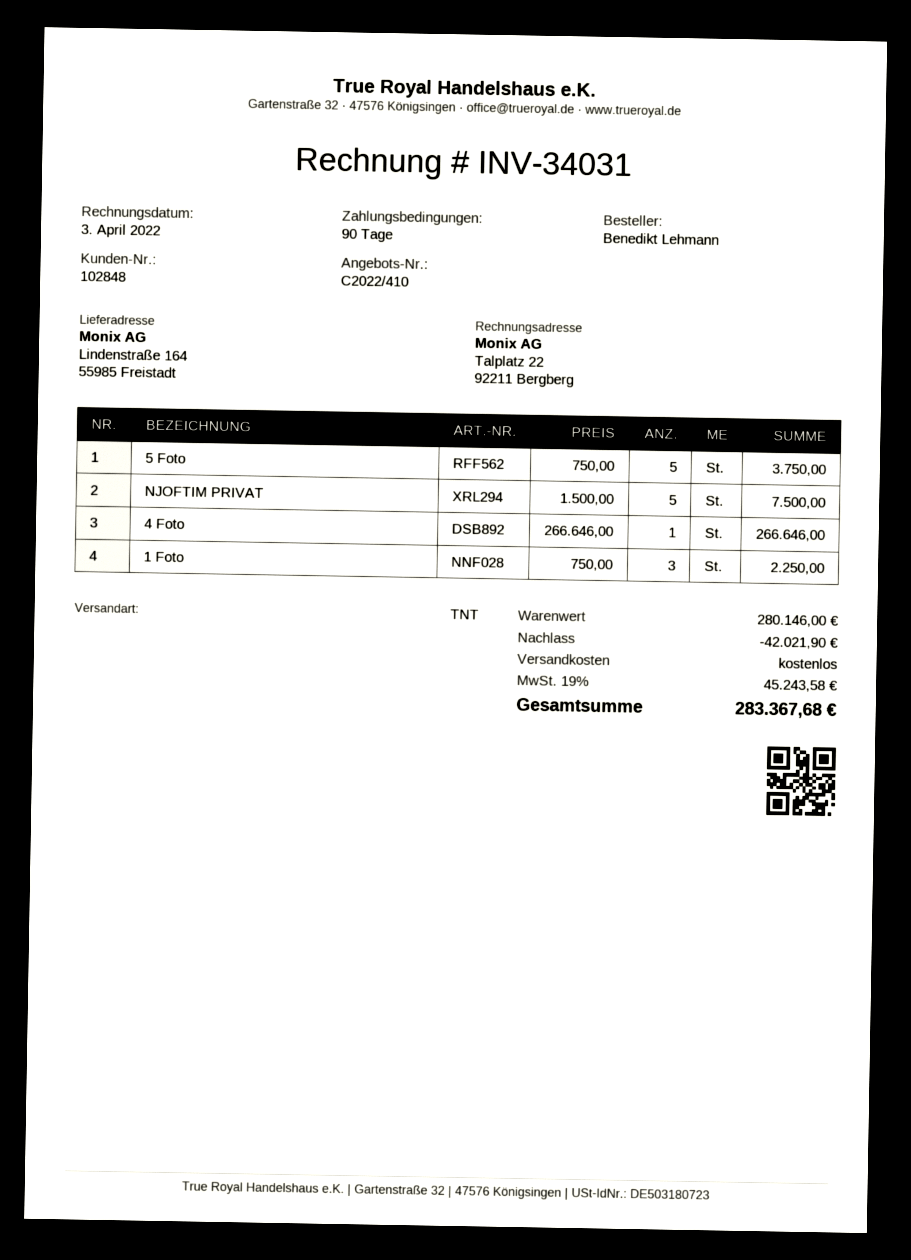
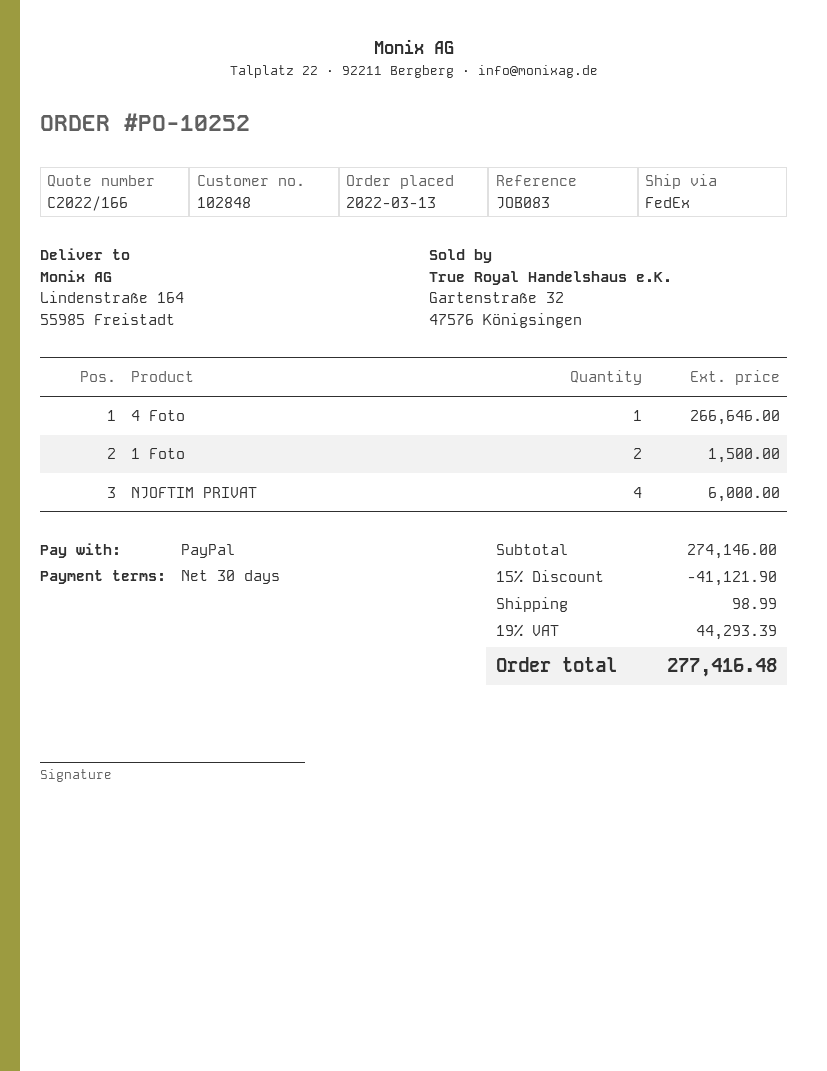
quote number: C2022/410 -> C2022/166
payment terms: 90 days -> 30 days
shipping method: TNT -> FedEx
5 Foto: 5 for 3750.00 -> none
NJOFTIM PRIVAT: 5 for 7500.00 -> 4 for 6000.00
1 Foto: 3 for 2250.00 -> 2 for 1500.00
subtotal: 280146.00 -> 274146.00
discount: 42021.90 -> 41121.90
shipping: 0.00 -> 98.99
tax: 19% = 45243.58 -> 19% = 44293.39
total: 283367.68 -> 277416.48

